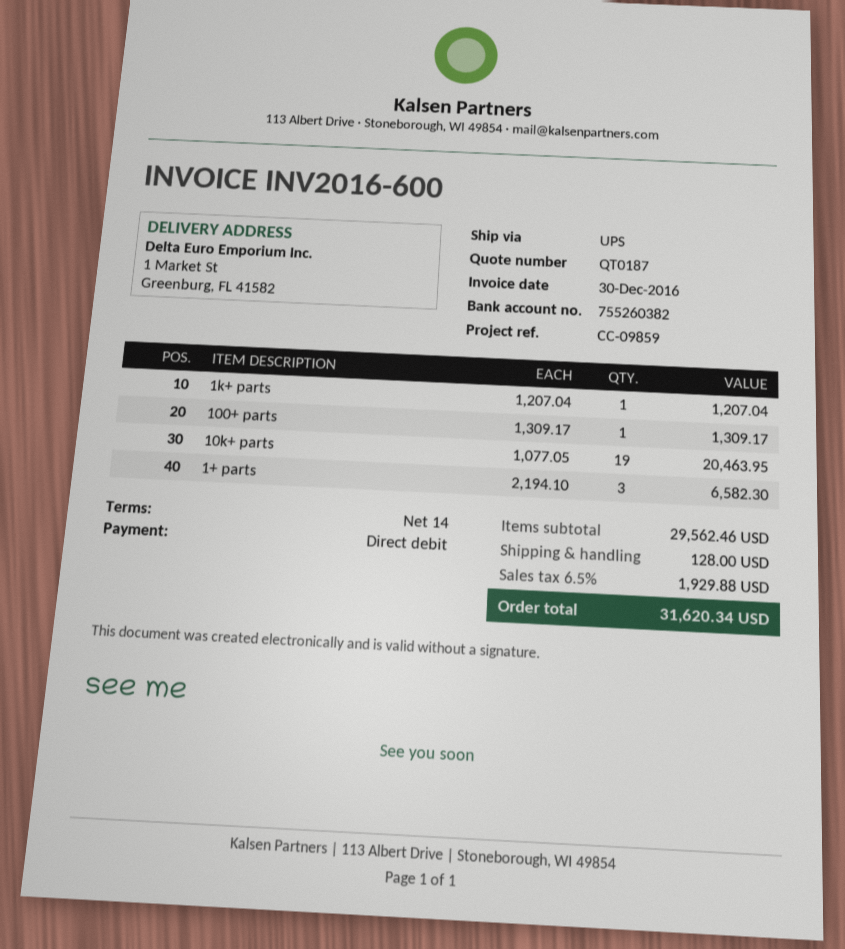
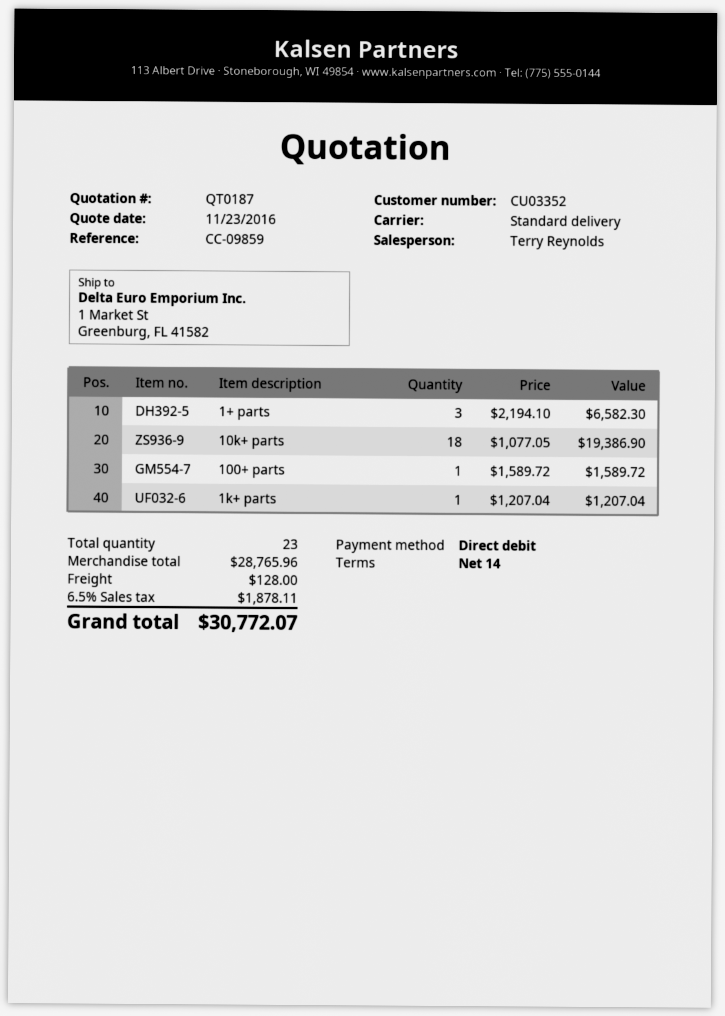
shipping method: UPS -> standard
100+ parts: 1 x 1309.17 = 1309.17 -> 1 x 1589.72 = 1589.72
10k+ parts: 19 x 1077.05 = 20463.95 -> 18 x 1077.05 = 19386.90
subtotal: 29562.46 -> 28765.96
tax: 6.5% = 1929.88 -> 6.5% = 1878.11
total: 31620.34 -> 30772.07

